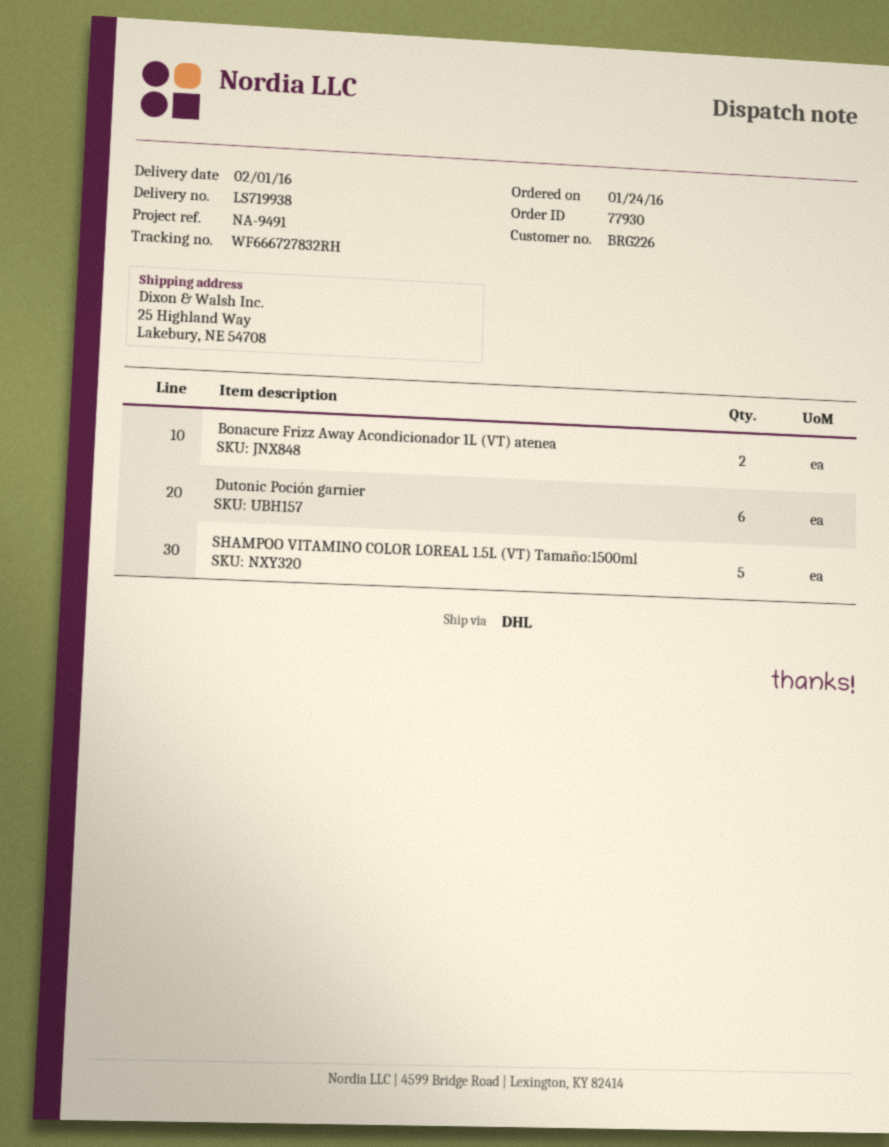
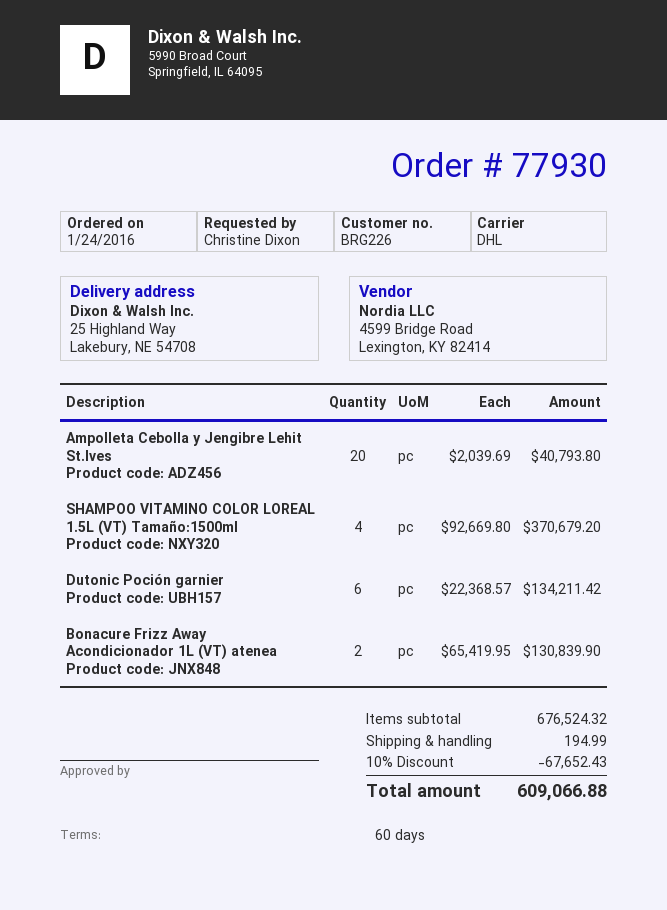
SHAMPOO VITAMINO COLOR LOREAL 1.5L (VT) Tamaño:1500ml: 5 -> 4
Ampolleta Cebolla y Jengibre Lehit St.Ives: none -> 20

